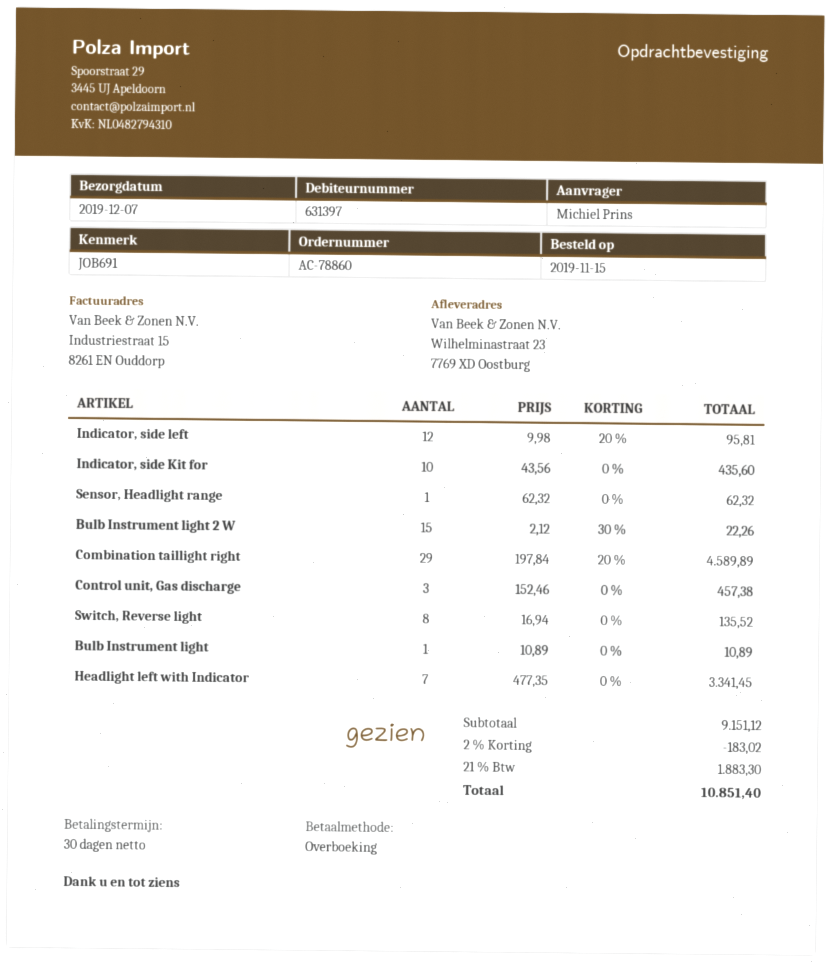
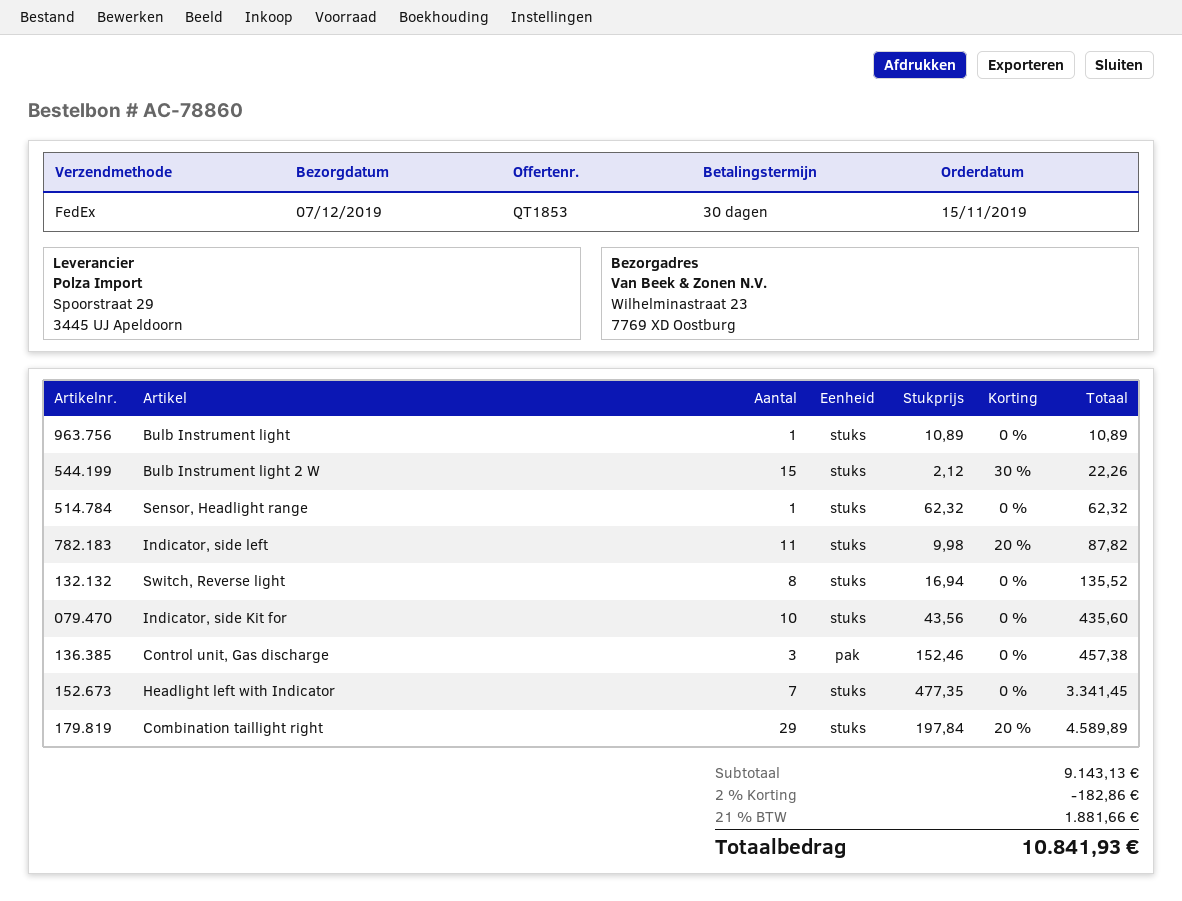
Indicator, side left: 12 x 9.98 - 20% = 95.81 -> 11 x 9.98 - 20% = 87.82
subtotal: 9151.12 -> 9143.13
discount: 2% = 183.02 -> 2% = 182.86
tax: 21% = 1883.30 -> 21% = 1881.66
total: 10851.40 -> 10841.93

